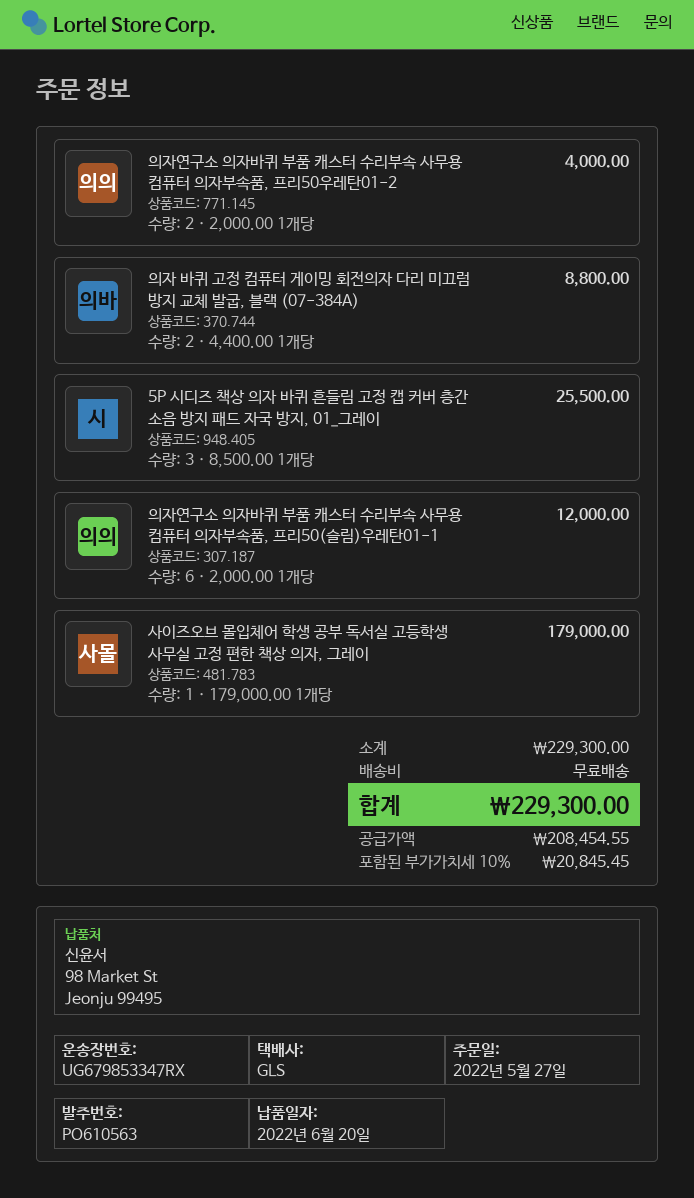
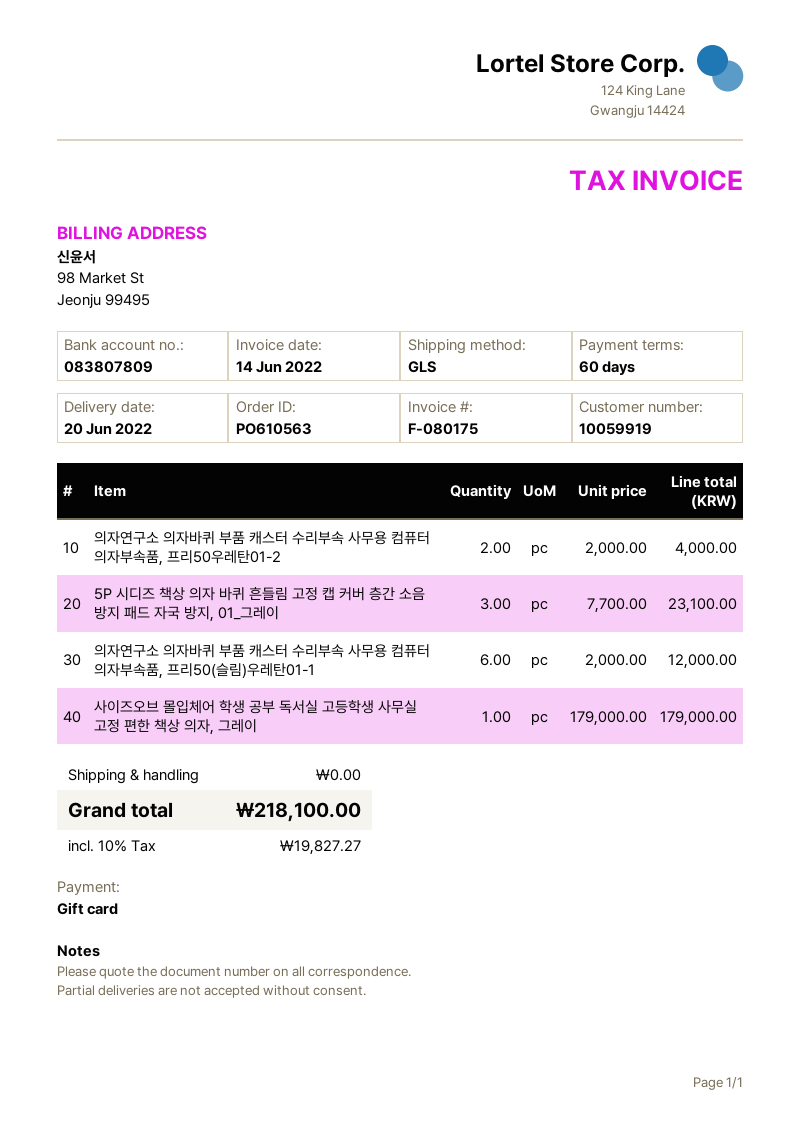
의자 바퀴 고정 컴퓨터 게이밍 회전의자 다리 미끄럼 방지 교체 발굽, 블랙 (07-384A): 2 x 4400.00 = 8800.00 -> none
5P 시디즈 책상 의자 바퀴 흔들림 고정 캡 커버 층간 소음 방지 패드 자국 방지, 01_그레이: 3 x 8500.00 = 25500.00 -> 3 x 7700.00 = 23100.00
tax: 10% = 20845.45 -> 10% = 19827.27
total: 229300.00 -> 218100.00

